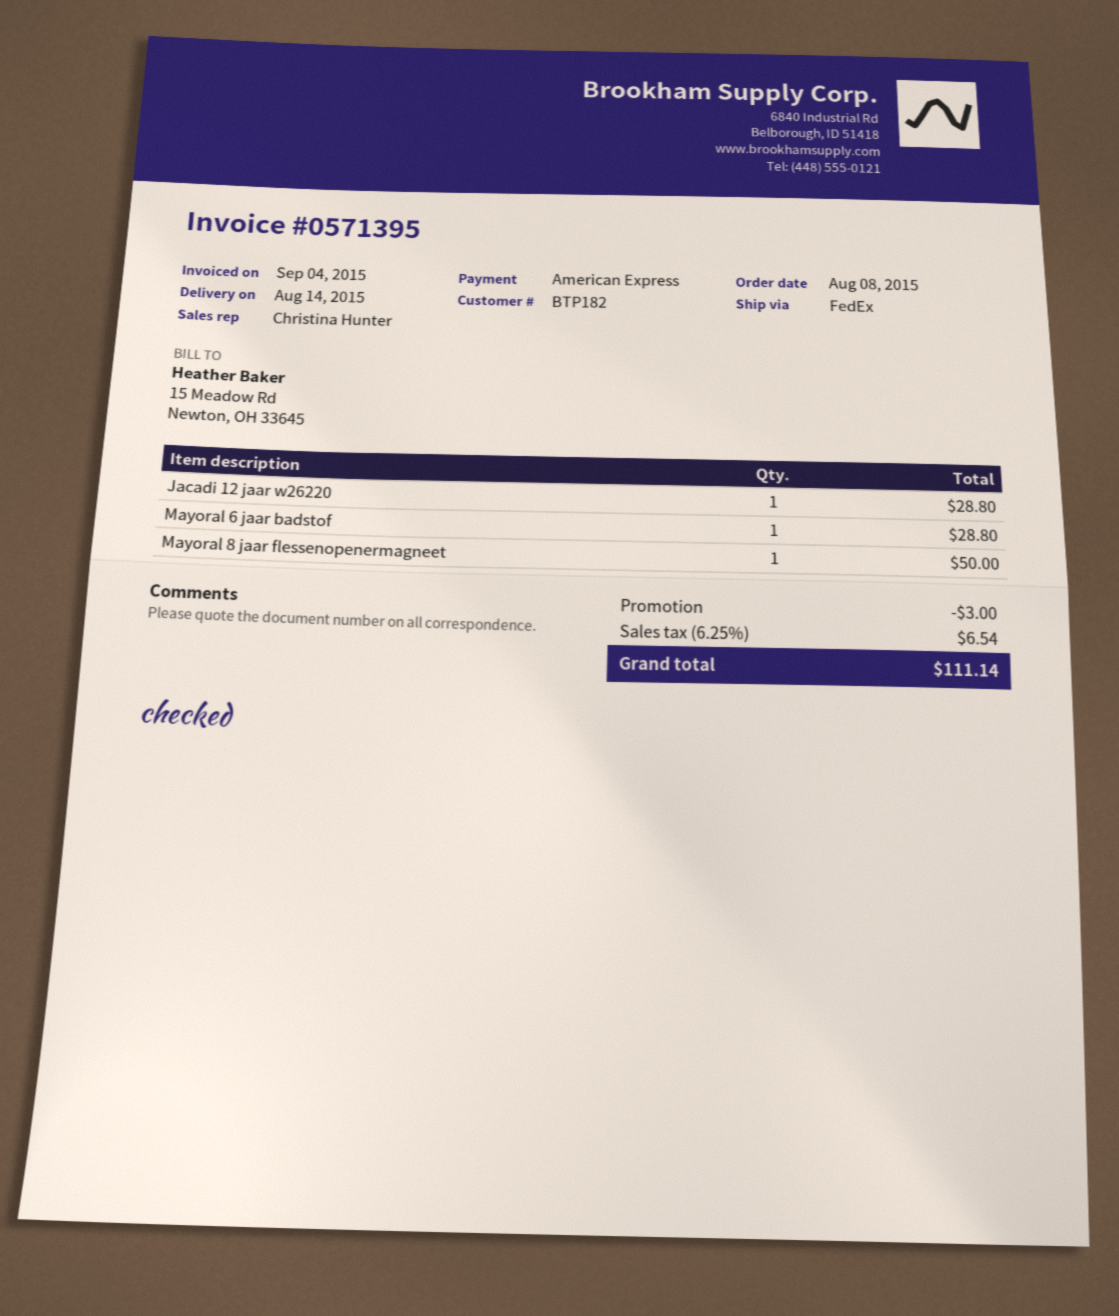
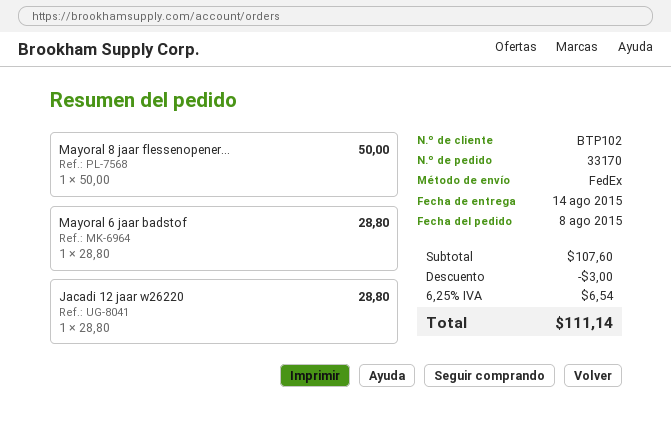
customer number: BTP182 -> BTP102

